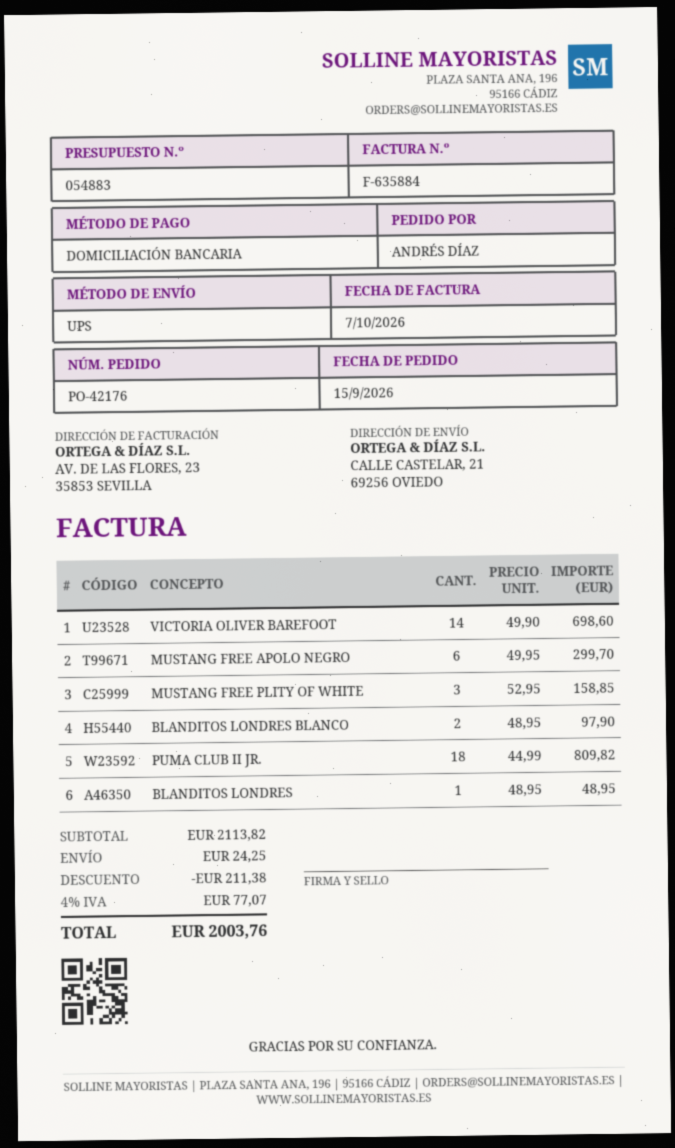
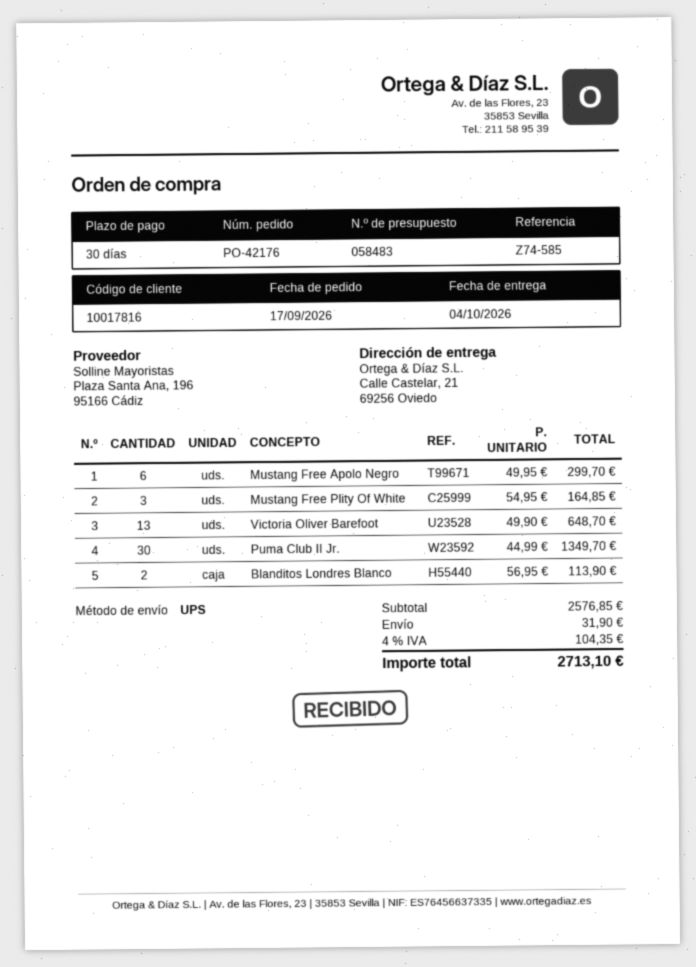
quote number: 054883 -> 058483
order date: 2026-09-15 -> 2026-09-17
VICTORIA OLIVER BAREFOOT: 14 x 49.90 = 698.60 -> 13 x 49.90 = 648.70
MUSTANG FREE PLITY OF WHITE: 3 x 52.95 = 158.85 -> 3 x 54.95 = 164.85
BLANDITOS LONDRES BLANCO: 2 x 48.95 = 97.90 -> 2 x 56.95 = 113.90
PUMA CLUB II JR.: 18 x 44.99 = 809.82 -> 30 x 44.99 = 1349.70
BLANDITOS LONDRES: 1 x 48.95 = 48.95 -> none
subtotal: 2113.82 -> 2576.85
discount: 211.38 -> none
shipping: 24.25 -> 31.90
tax: 4% = 77.07 -> 4% = 104.35
total: 2003.76 -> 2713.10

